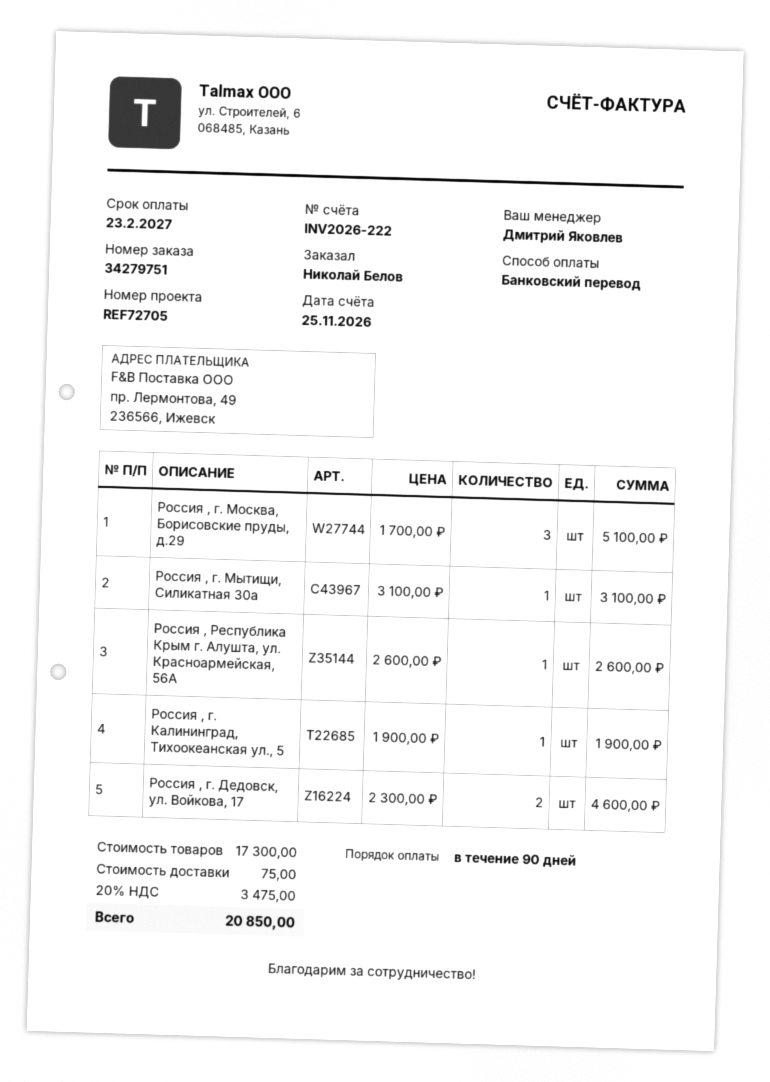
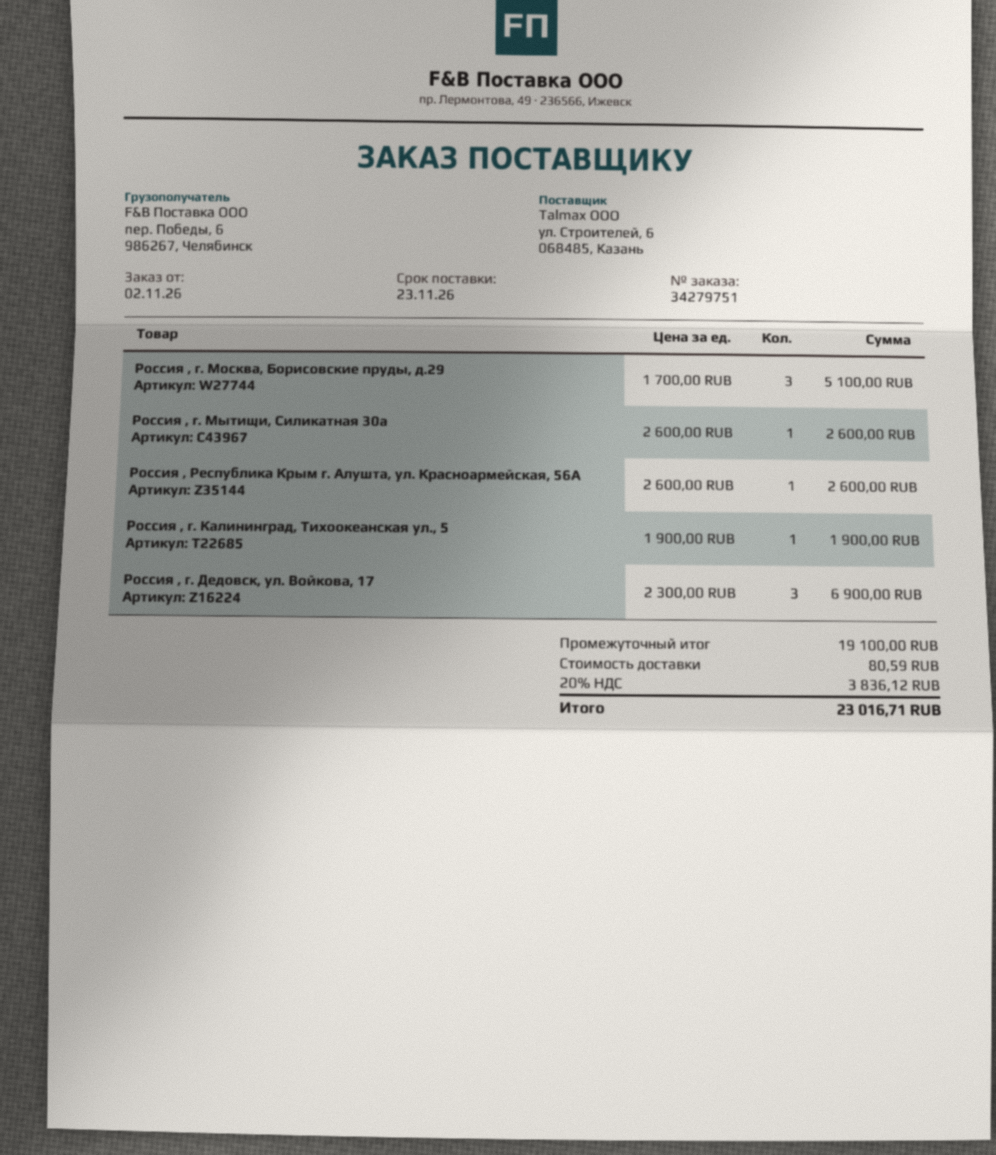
Россия , г. Мытищи, Силикатная 30а: 1 x 3100.00 = 3100.00 -> 1 x 2600.00 = 2600.00
Россия , г. Дедовск, ул. Войкова, 17: 2 x 2300.00 = 4600.00 -> 3 x 2300.00 = 6900.00
subtotal: 17300.00 -> 19100.00
shipping: 75.00 -> 80.59
tax: 20% = 3475.00 -> 20% = 3836.12
total: 20850.00 -> 23016.71

